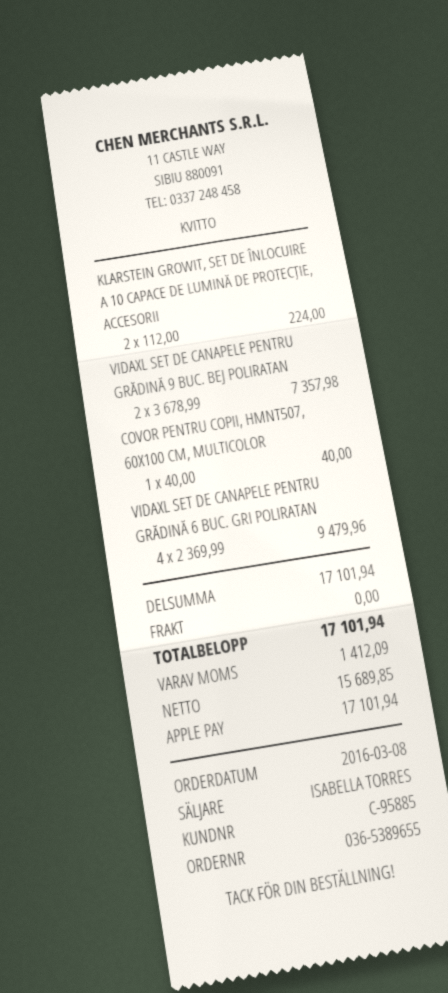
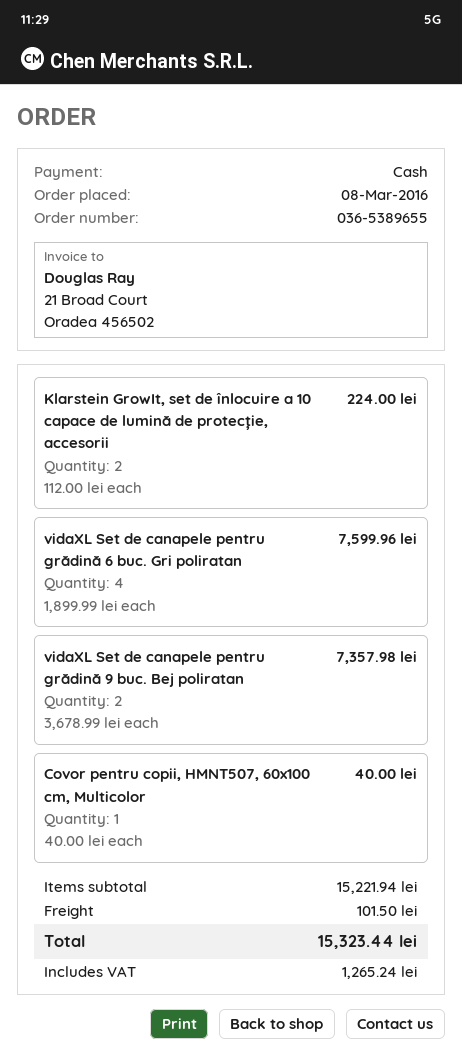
payment method: Apple Pay -> cash
VIDAXL SET DE CANAPELE PENTRU GRĂDINĂ 6 BUC. GRI POLIRATAN: 4 x 2369.99 = 9479.96 -> 4 x 1899.99 = 7599.96
subtotal: 17101.94 -> 15221.94
shipping: 0.00 -> 101.50
tax: 1412.09 -> 1265.24
total: 17101.94 -> 15323.44

